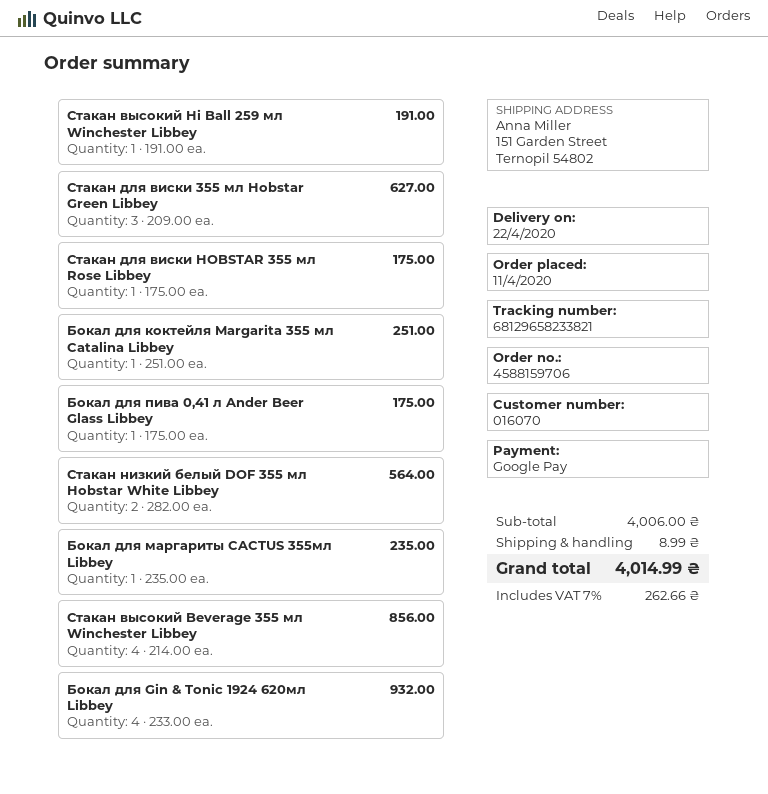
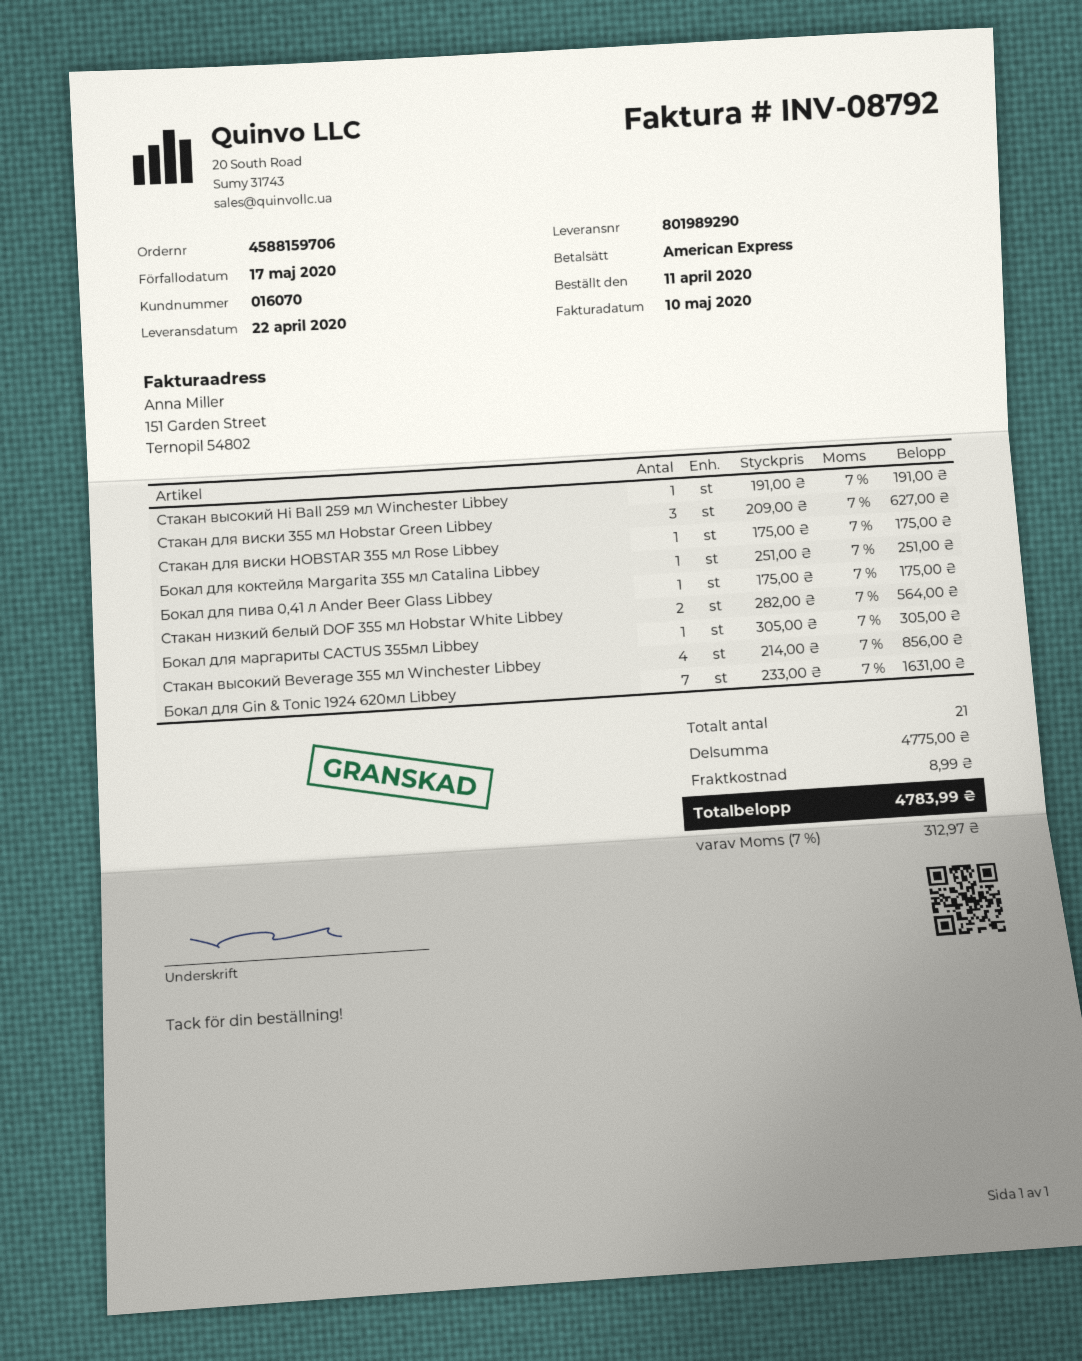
payment method: Google Pay -> American Express
Бокал для маргариты CACTUS 355мл Libbey: 1 x 235.00 = 235.00 -> 1 x 305.00 = 305.00
Бокал для Gin & Tonic 1924 620мл Libbey: 4 x 233.00 = 932.00 -> 7 x 233.00 = 1631.00
subtotal: 4006.00 -> 4775.00
tax: 7% = 262.66 -> 7% = 312.97
total: 4014.99 -> 4783.99

